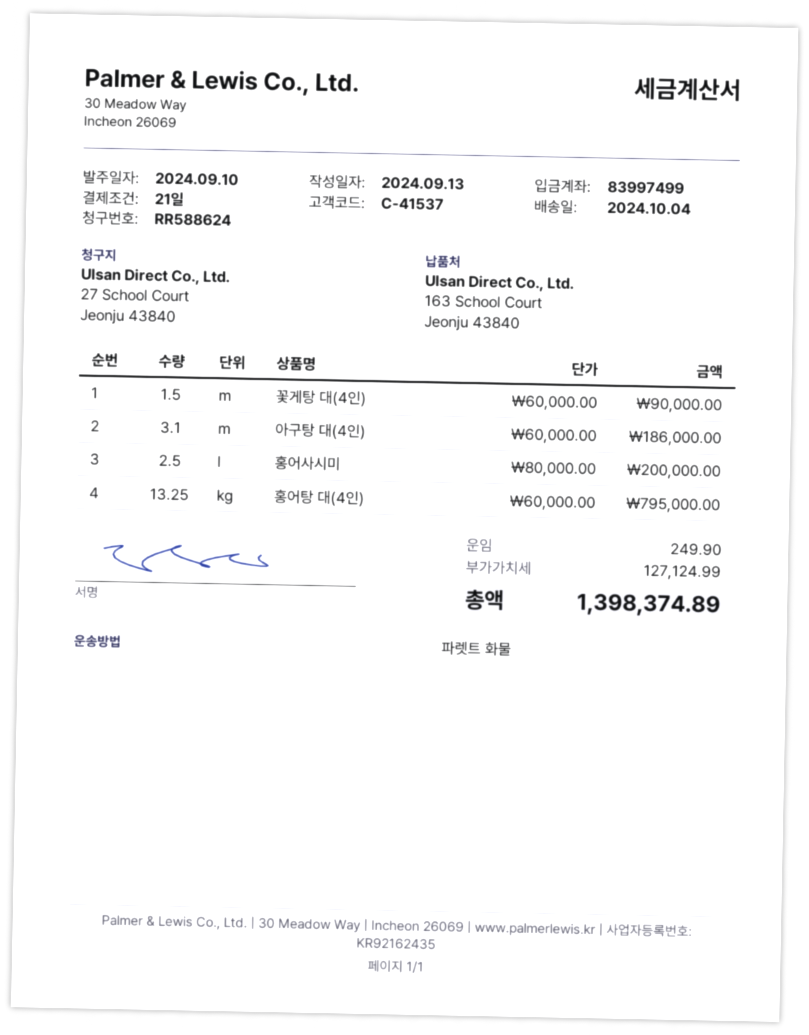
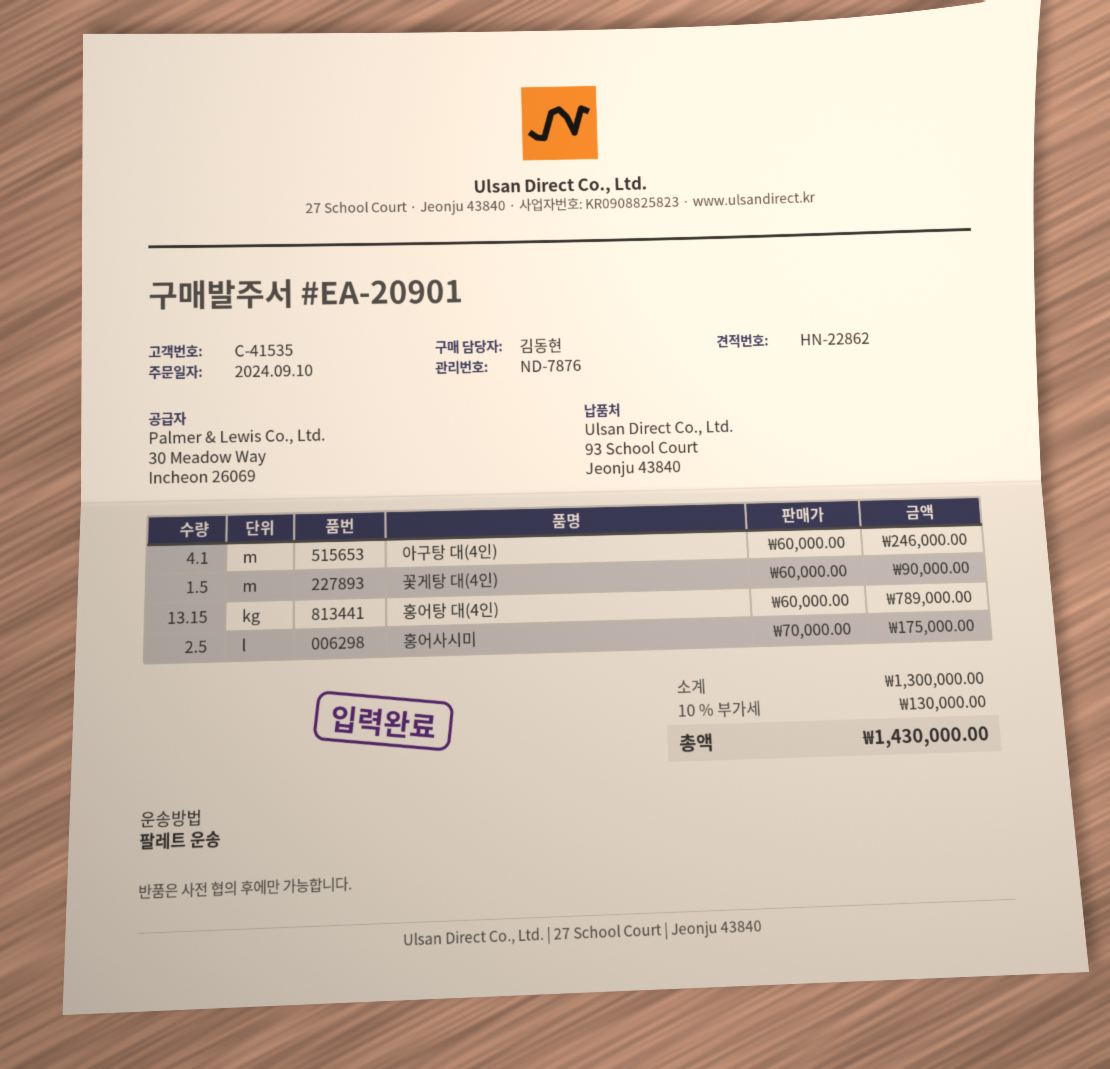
customer number: C-41537 -> C-41535
ship to: 163 School Court, Jeonju 43840 -> 93 School Court, Jeonju 43840
아구탕 대(4인): 3.1 x 60000.00 = 186000.00 -> 4.1 x 60000.00 = 246000.00
홍어사시미: 2.5 x 80000.00 = 200000.00 -> 2.5 x 70000.00 = 175000.00
홍어탕 대(4인): 13.25 x 60000.00 = 795000.00 -> 13.15 x 60000.00 = 789000.00
shipping: 249.90 -> none
tax: 127124.99 -> 130000.00
total: 1398374.89 -> 1430000.00

